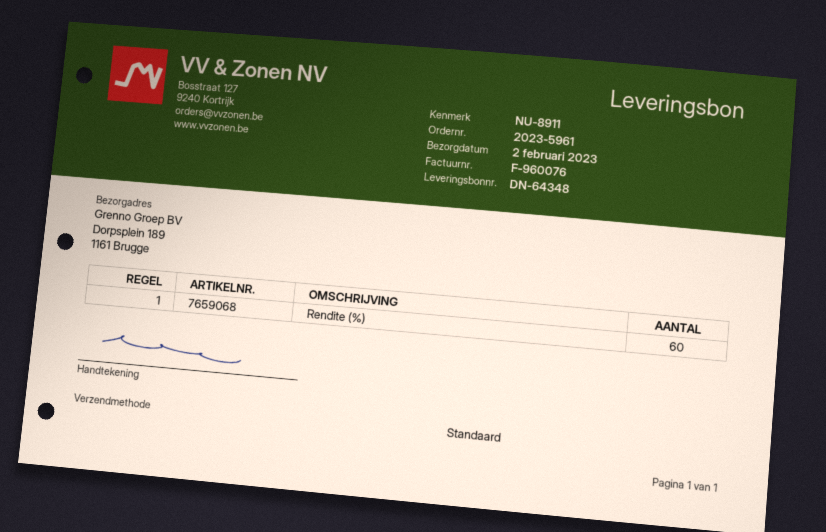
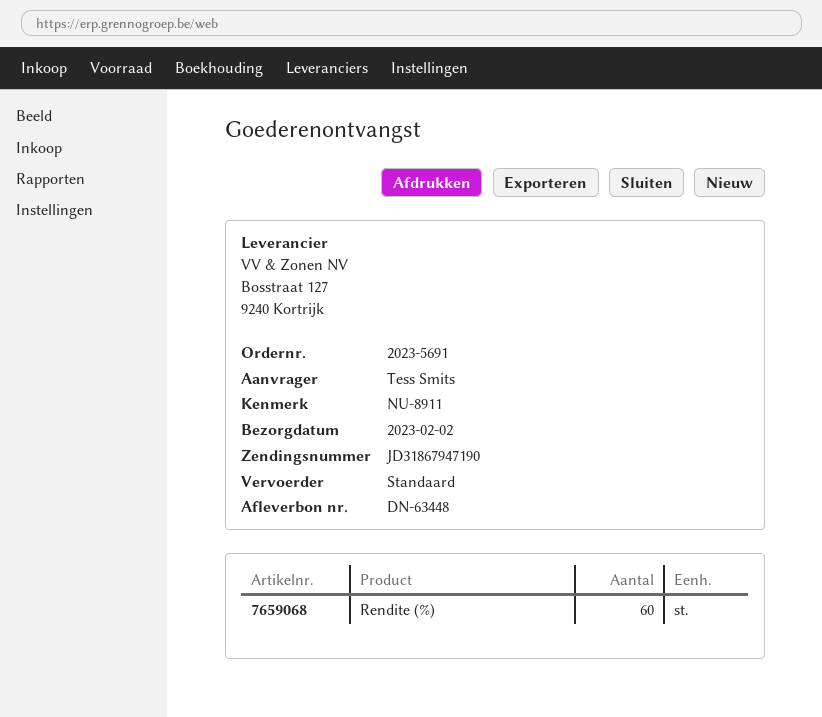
order number: 2023-5961 -> 2023-5691
delivery note number: DN-64348 -> DN-63448

